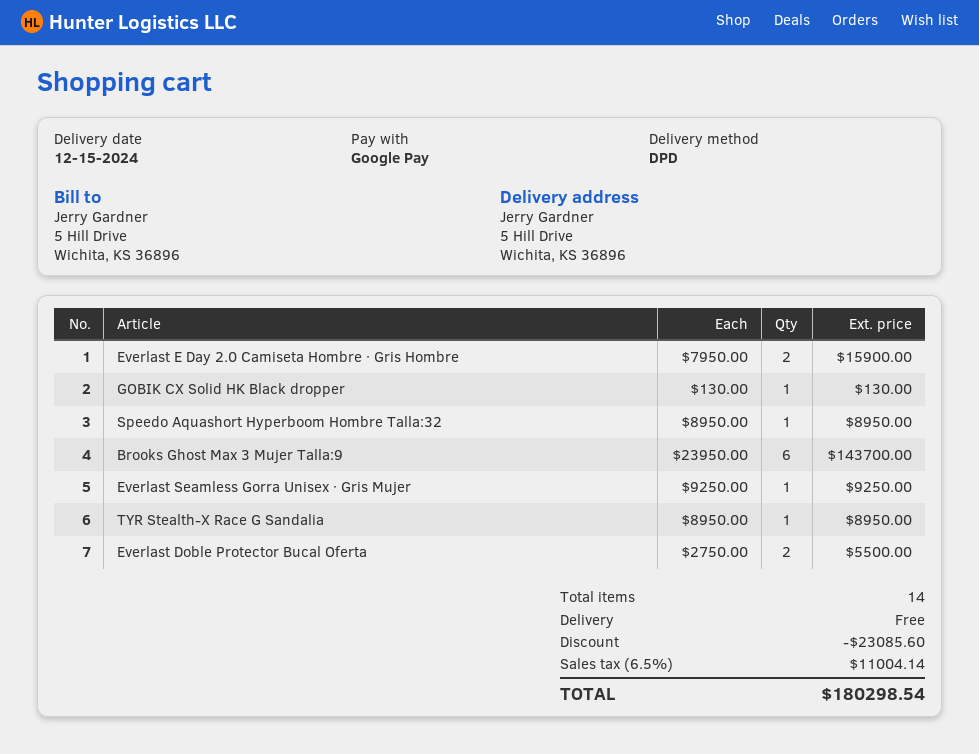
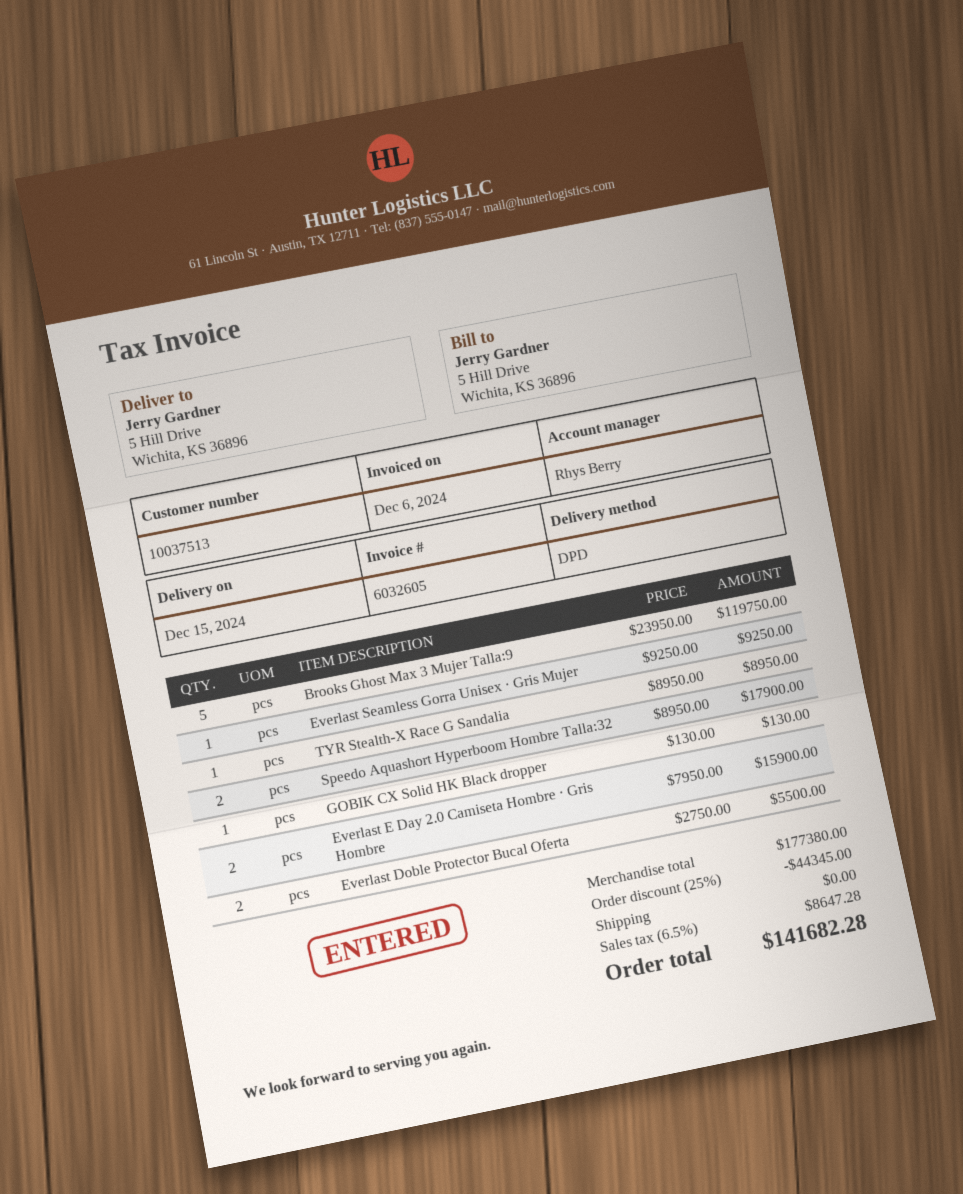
Speedo Aquashort Hyperboom Hombre Talla:32: 1 x 8950.00 = 8950.00 -> 2 x 8950.00 = 17900.00
Brooks Ghost Max 3 Mujer Talla:9: 6 x 23950.00 = 143700.00 -> 5 x 23950.00 = 119750.00
discount: 23085.60 -> 44345.00
tax: 6.5% = 11004.14 -> 6.5% = 8647.28
total: 180298.54 -> 141682.28

